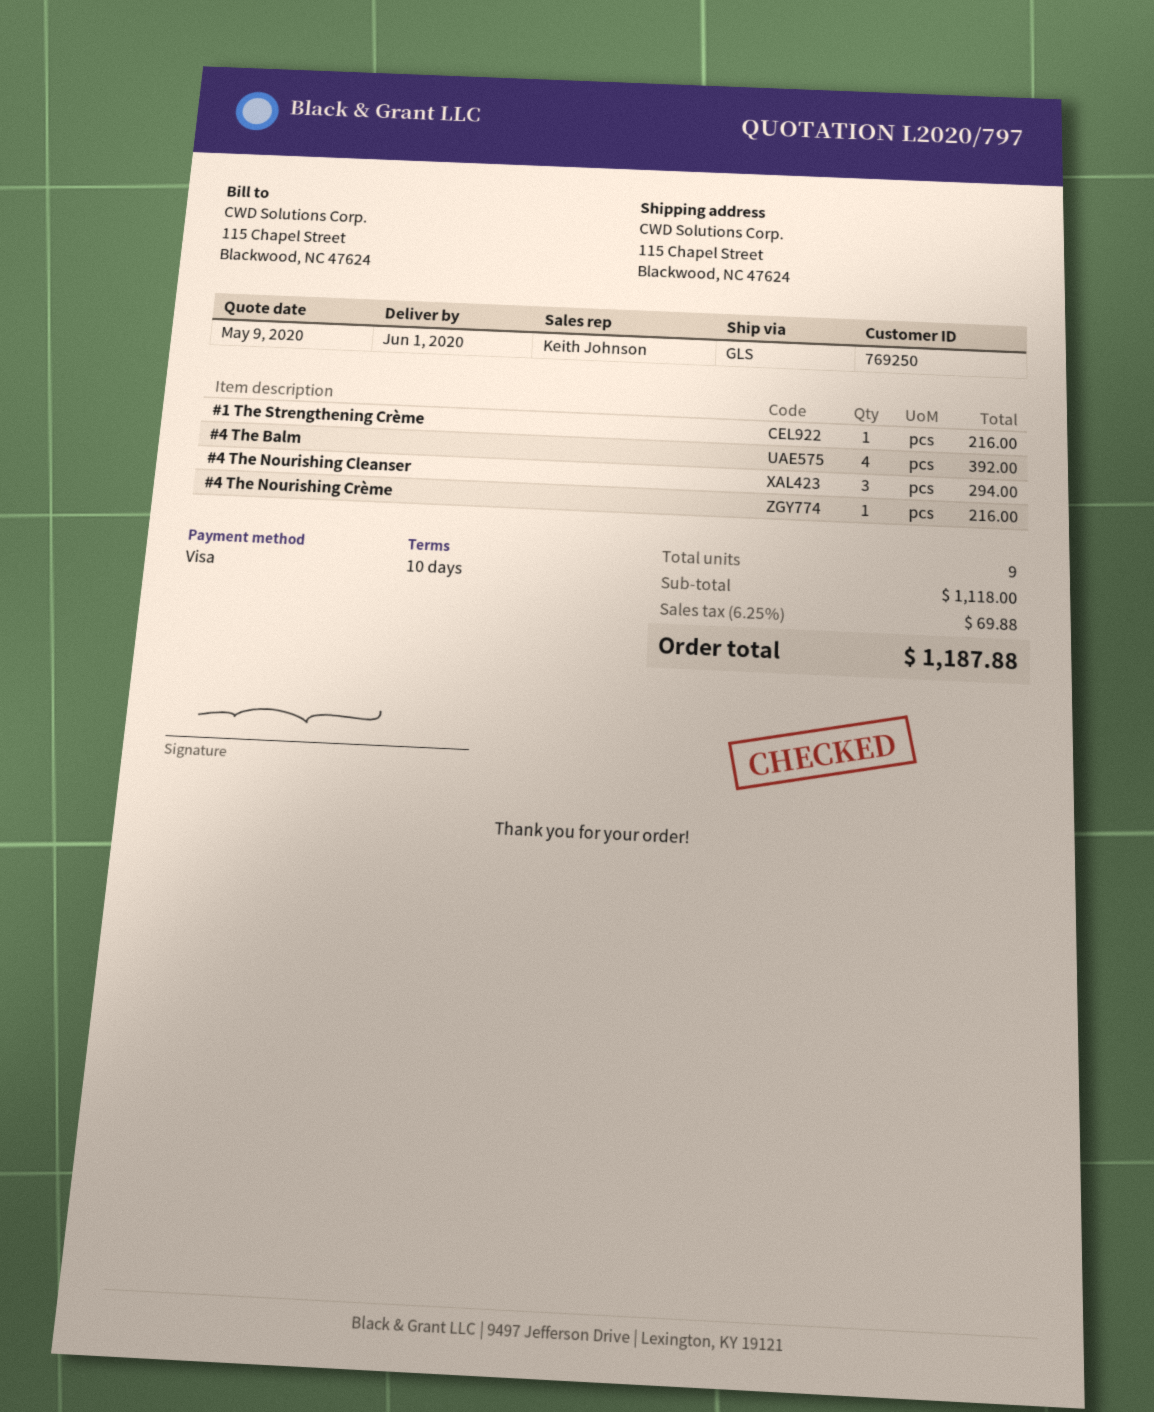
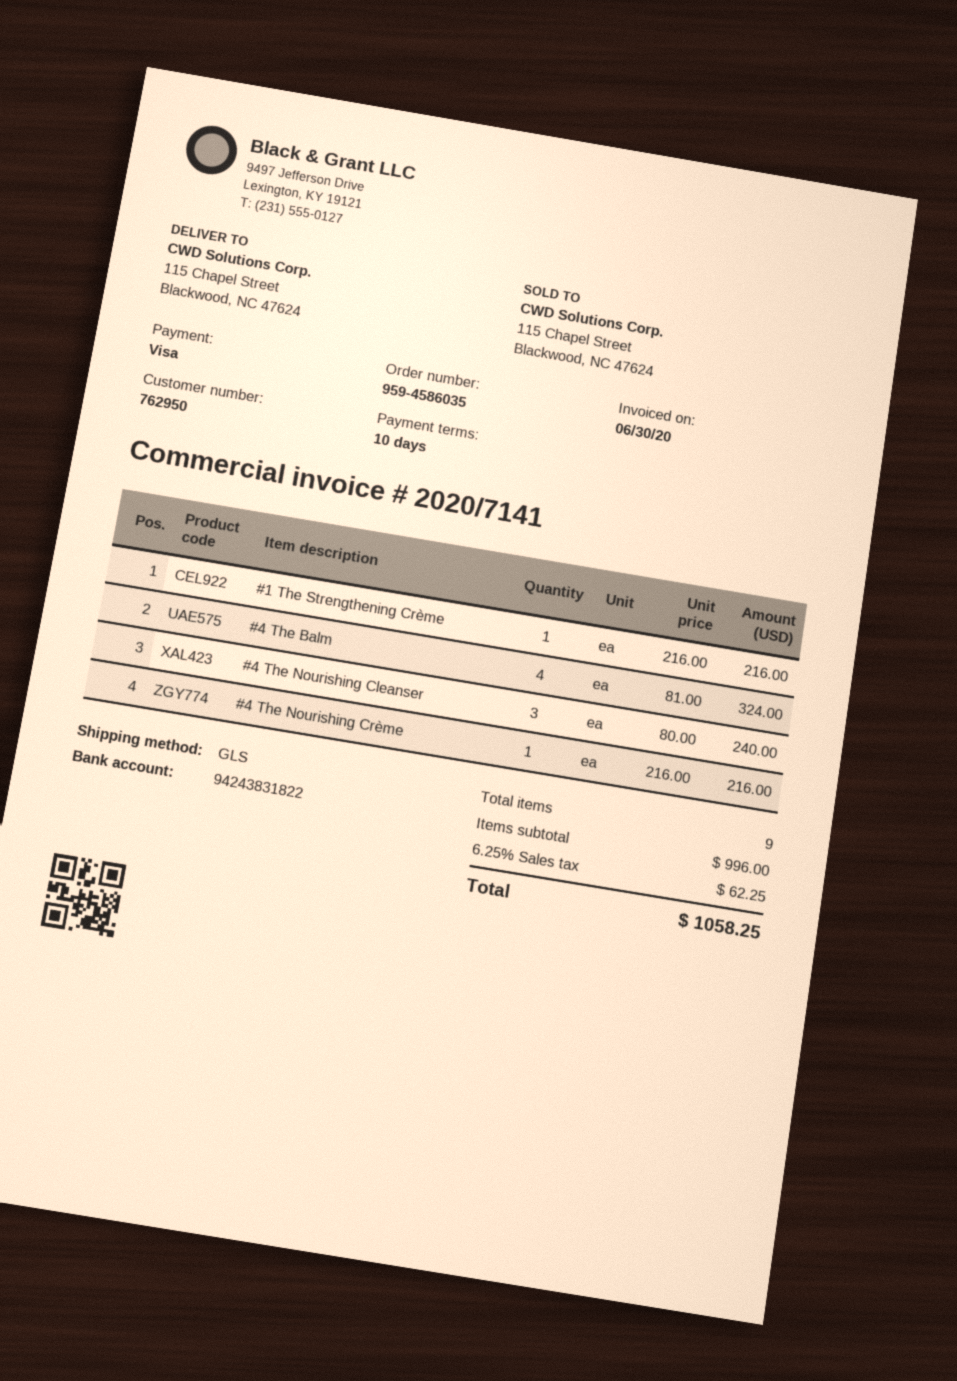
customer number: 769250 -> 762950
#4 The Balm: 4 for 392.00 -> 4 for 324.00
#4 The Nourishing Cleanser: 3 for 294.00 -> 3 for 240.00
subtotal: 1118.00 -> 996.00
tax: 6.25% = 69.88 -> 6.25% = 62.25
total: 1187.88 -> 1058.25

